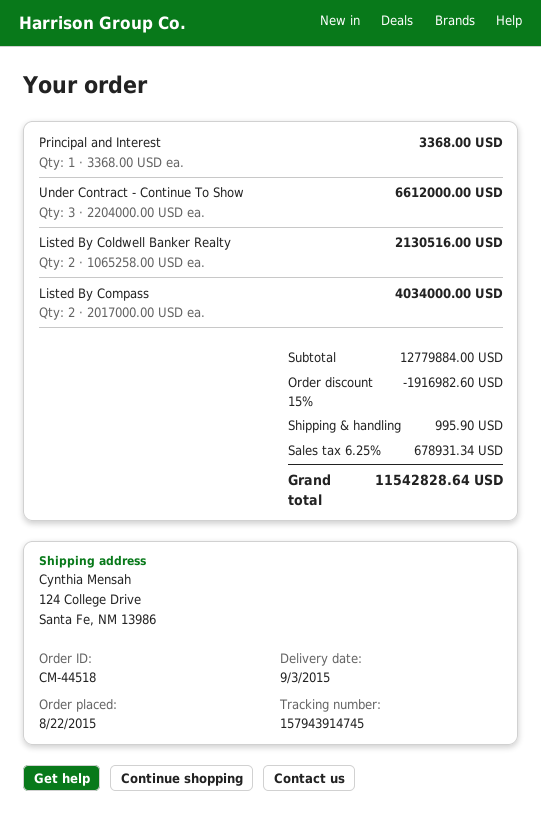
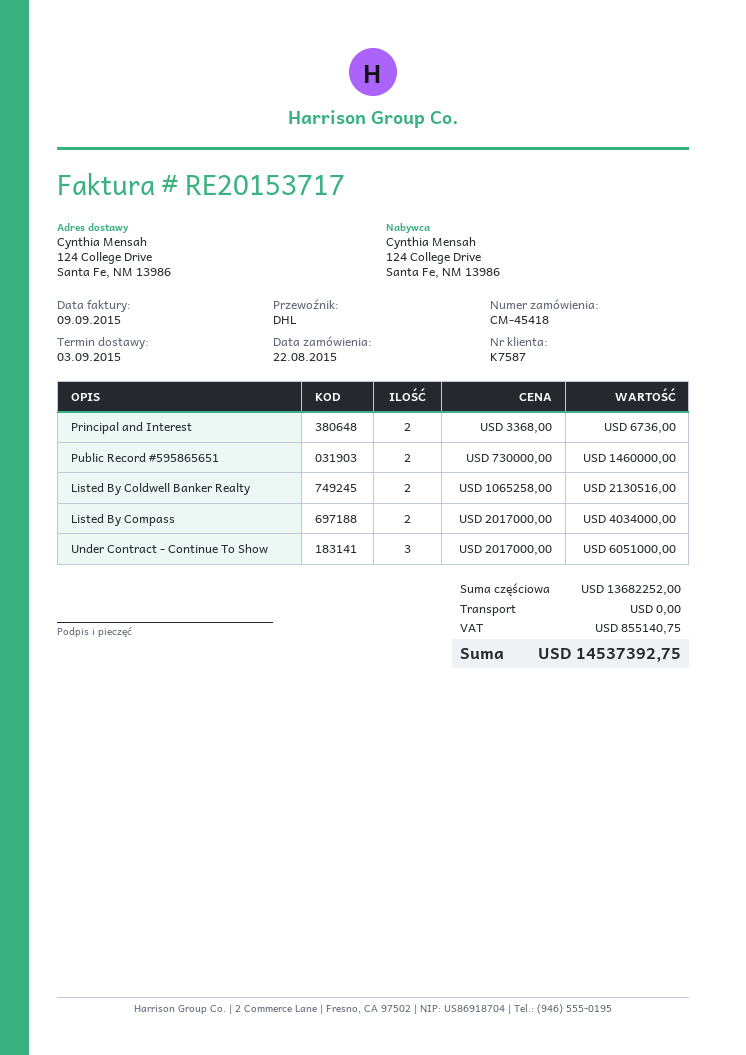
order number: CM-44518 -> CM-45418
Principal and Interest: 1 x 3368.00 = 3368.00 -> 2 x 3368.00 = 6736.00
Under Contract - Continue To Show: 3 x 2204000.00 = 6612000.00 -> 3 x 2017000.00 = 6051000.00
Public Record #595865651: none -> 2 x 730000.00 = 1460000.00
subtotal: 12779884.00 -> 13682252.00
discount: 15% = 1916982.60 -> none
shipping: 995.90 -> 0.00
tax: 678931.34 -> 855140.75
total: 11542828.64 -> 14537392.75

